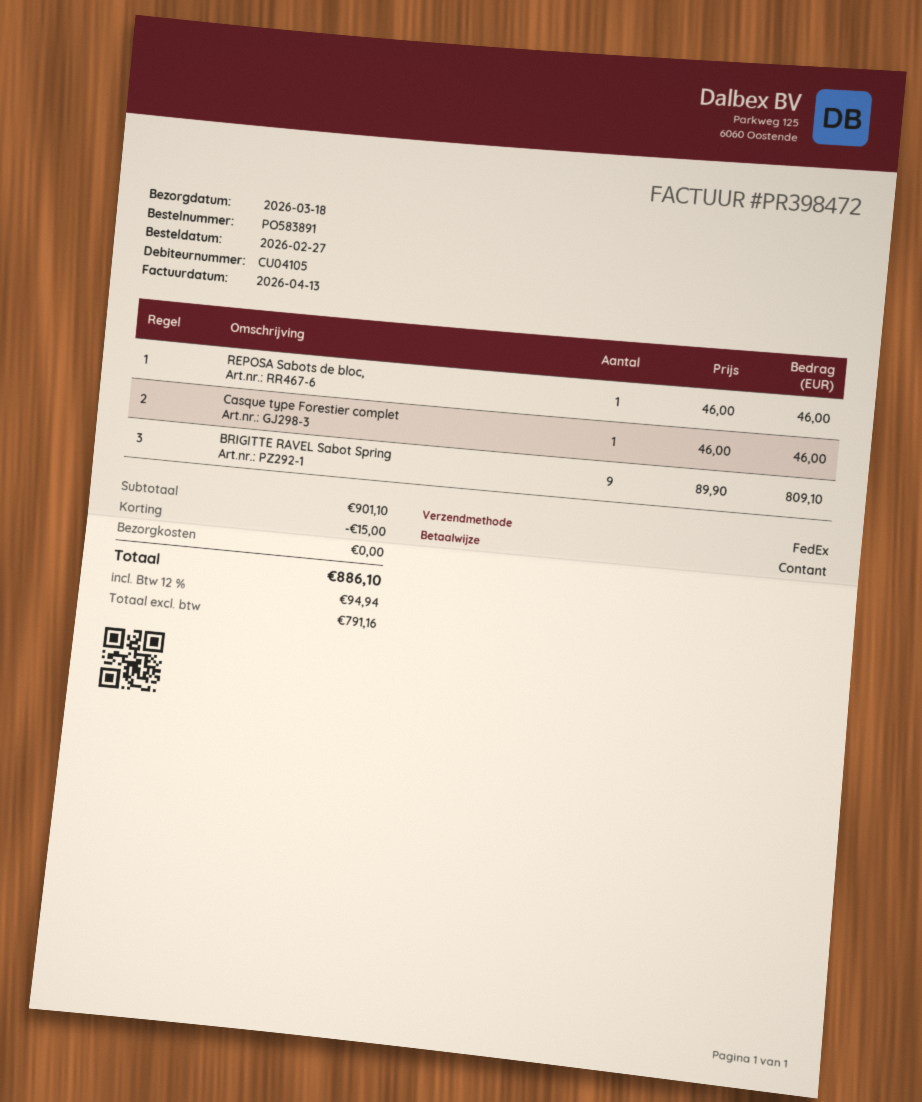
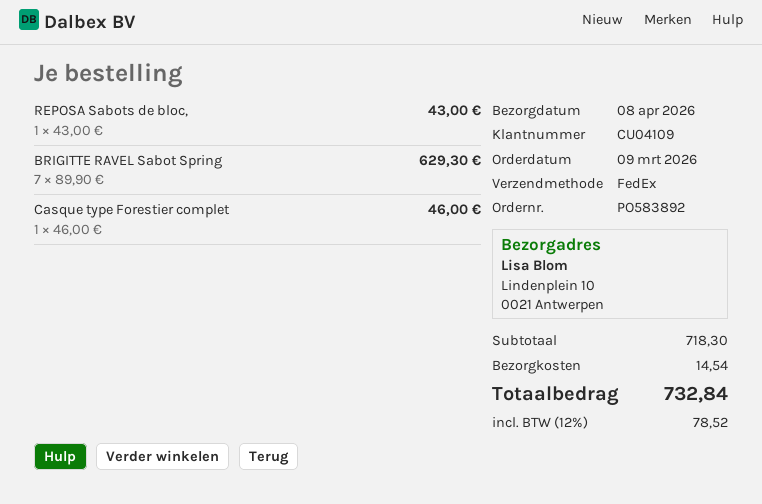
order number: PO583891 -> PO583892
order date: 2026-02-27 -> 2026-03-09
delivery date: 2026-03-18 -> 2026-04-08
customer number: CU04105 -> CU04109
REPOSA Sabots de bloc,: 1 x 46.00 = 46.00 -> 1 x 43.00 = 43.00
BRIGITTE RAVEL Sabot Spring: 9 x 89.90 = 809.10 -> 7 x 89.90 = 629.30
subtotal: 901.10 -> 718.30
discount: 15.00 -> none
shipping: 0.00 -> 14.54
tax: 12% = 94.94 -> 12% = 78.52
total: 886.10 -> 732.84

